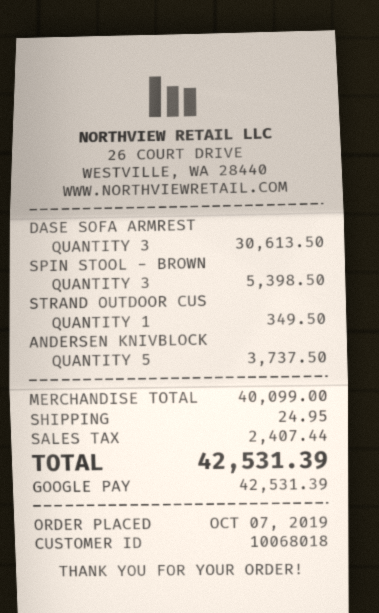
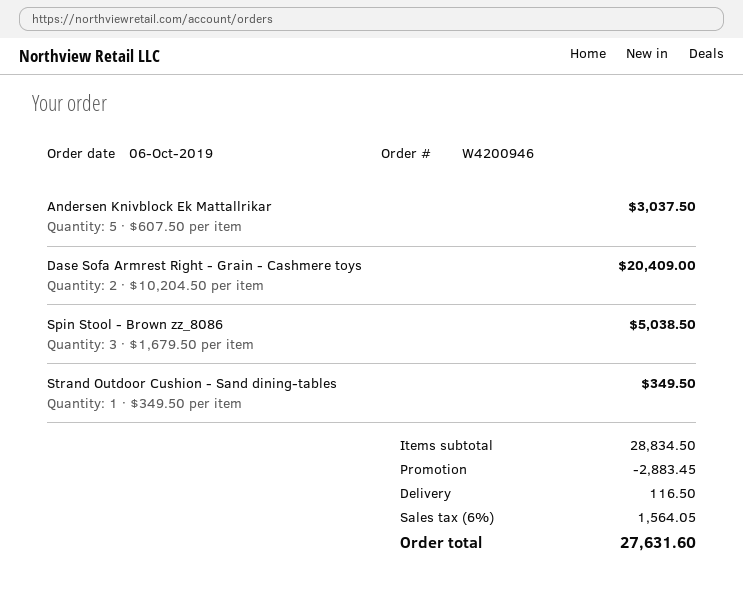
order date: 2019-10-07 -> 2019-10-06
DASE SOFA ARMREST: 3 for 30613.50 -> 2 for 20409.00
SPIN STOOL - BROWN: 3 for 5398.50 -> 3 for 5038.50
ANDERSEN KNIVBLOCK: 5 for 3737.50 -> 5 for 3037.50
subtotal: 40099.00 -> 28834.50
discount: none -> 2883.45
shipping: 24.95 -> 116.50
tax: 2407.44 -> 1564.05
total: 42531.39 -> 27631.60

